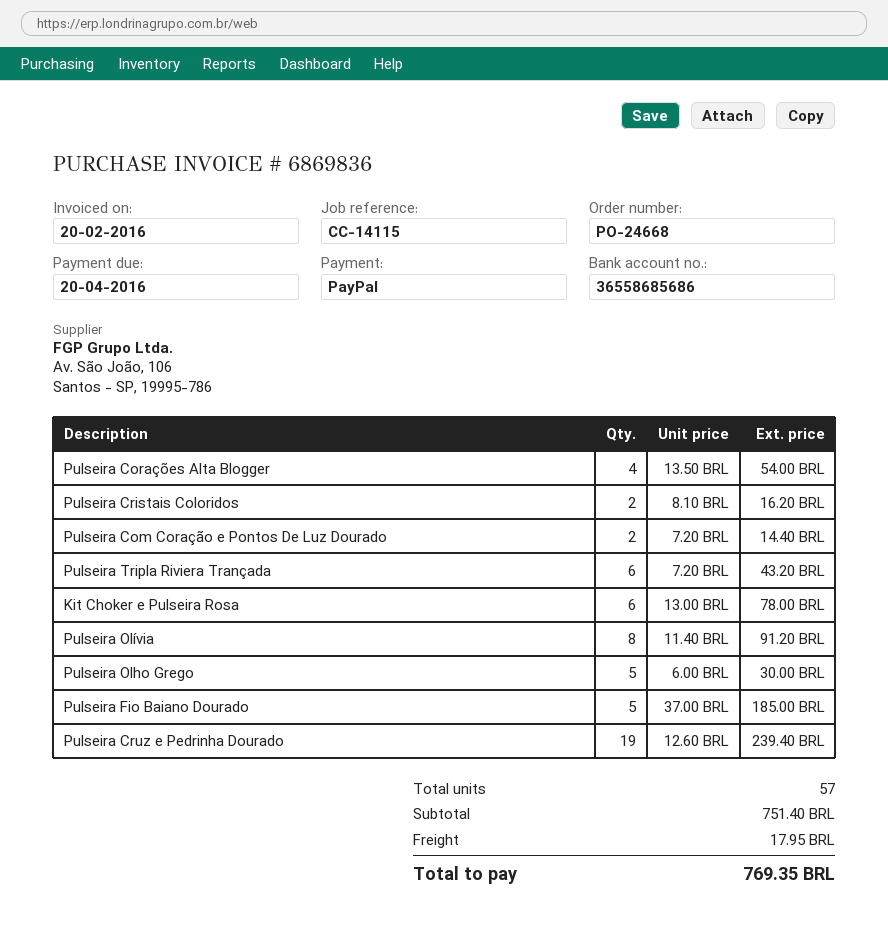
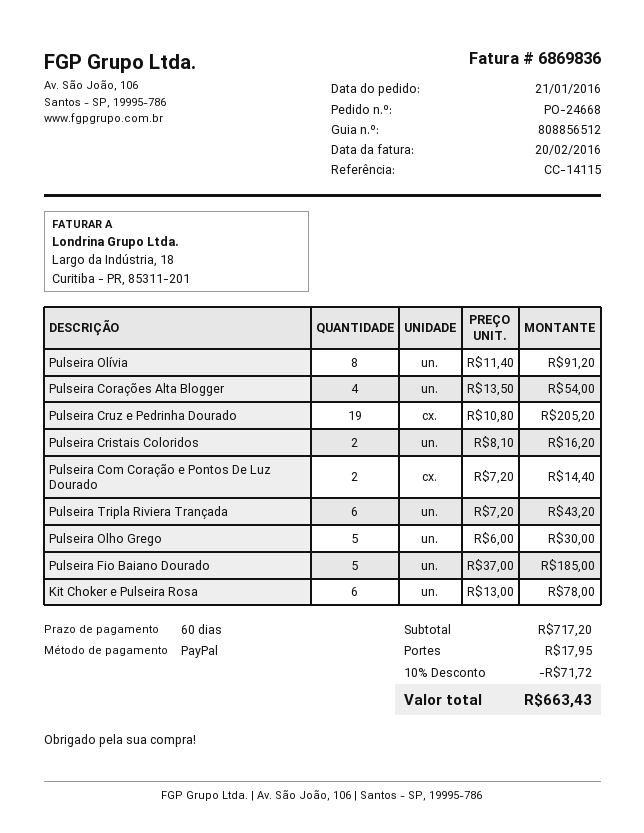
Pulseira Cruz e Pedrinha Dourado: 19 x 12.60 = 239.40 -> 19 x 10.80 = 205.20
subtotal: 751.40 -> 717.20
discount: none -> 10% = 71.72
total: 769.35 -> 663.43

